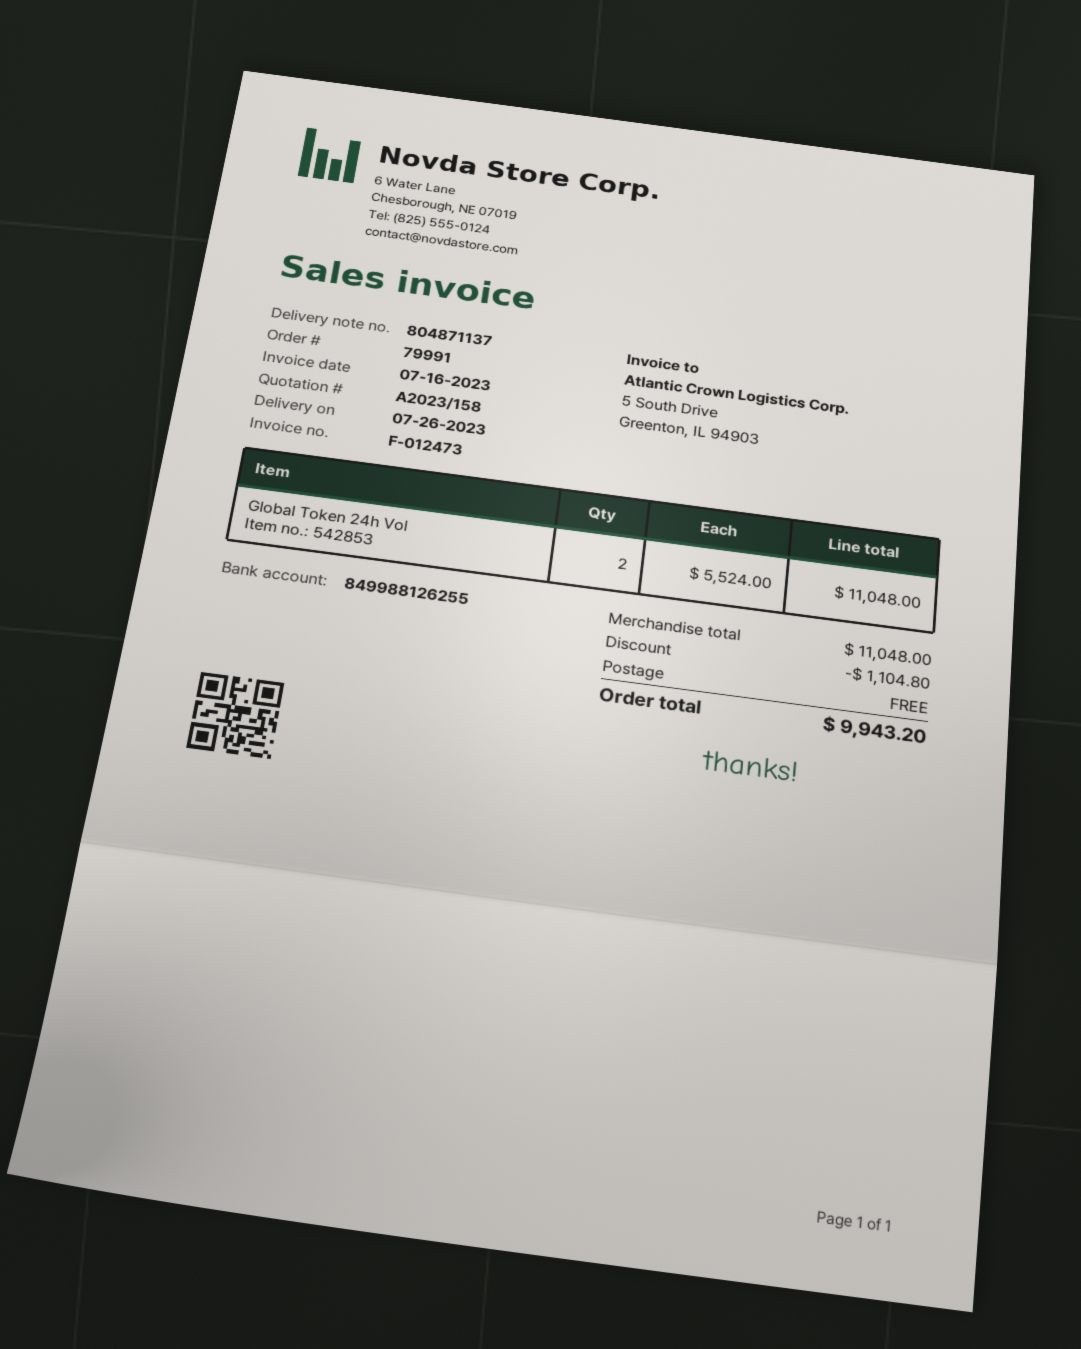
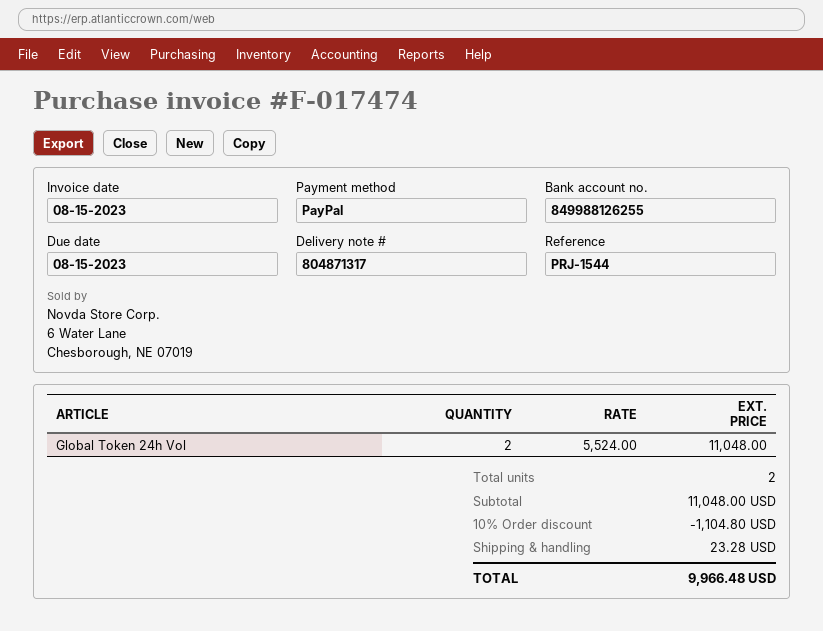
delivery note number: 804871137 -> 804871317
invoice number: F-012473 -> F-017474
invoice date: 2023-07-16 -> 2023-08-15
shipping: 0.00 -> 23.28
total: 9943.20 -> 9966.48

